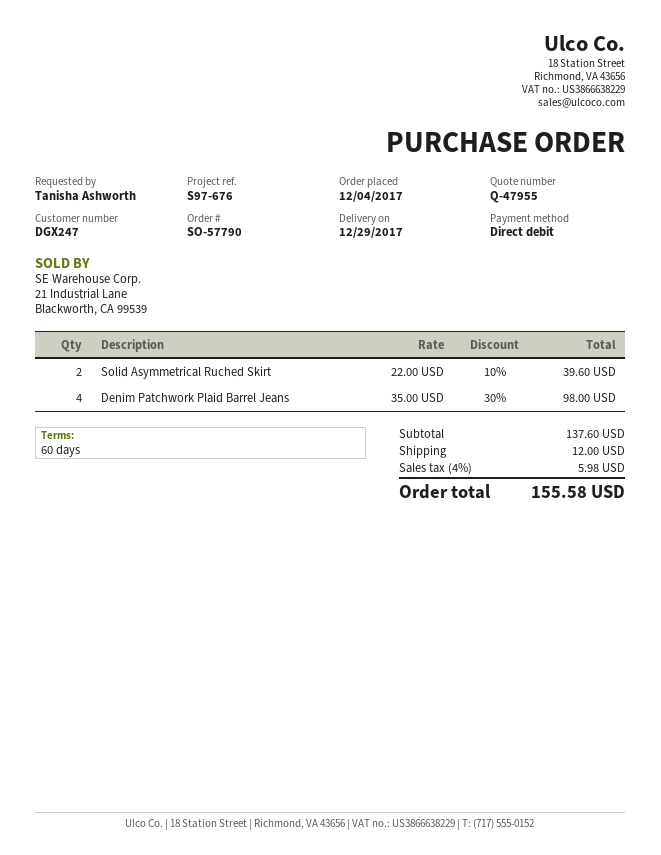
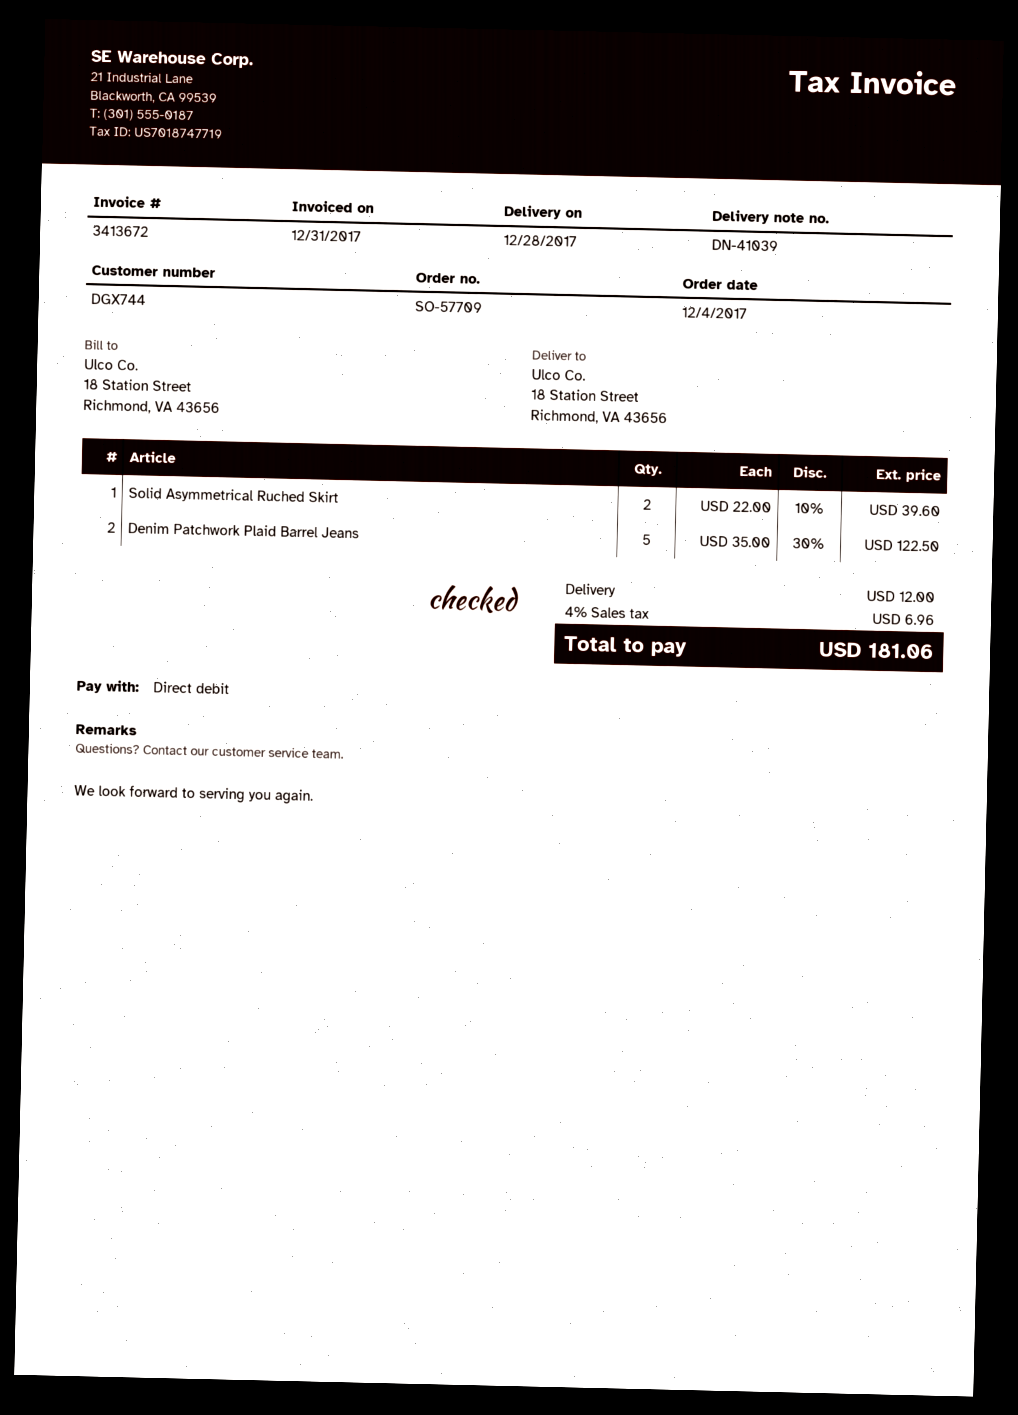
order number: SO-57790 -> SO-57709
delivery date: 2017-12-29 -> 2017-12-28
customer number: DGX247 -> DGX744
Denim Patchwork Plaid Barrel Jeans: 4 x 35.00 - 30% = 98.00 -> 5 x 35.00 - 30% = 122.50
tax: 4% = 5.98 -> 4% = 6.96
total: 155.58 -> 181.06

